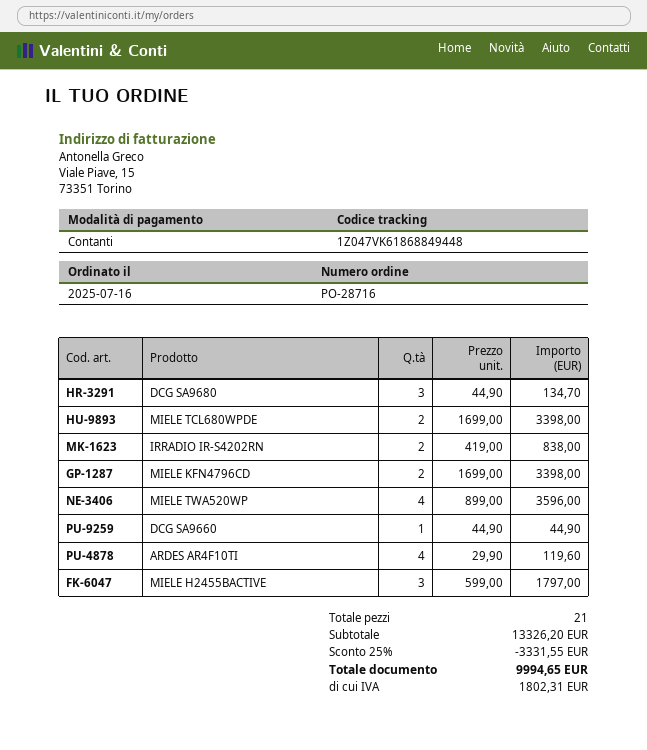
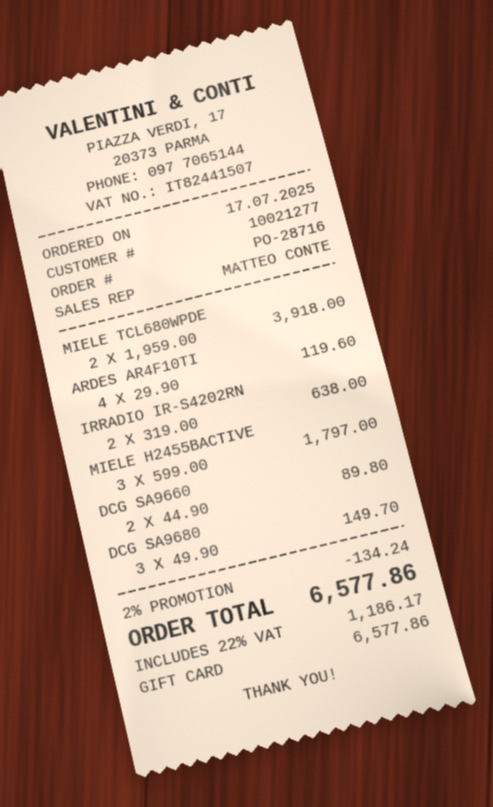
order date: 2025-07-16 -> 2025-07-17
payment method: cash -> gift card
DCG SA9680: 3 x 44.90 = 134.70 -> 3 x 49.90 = 149.70
MIELE TCL680WPDE: 2 x 1699.00 = 3398.00 -> 2 x 1959.00 = 3918.00
IRRADIO IR-S4202RN: 2 x 419.00 = 838.00 -> 2 x 319.00 = 638.00
MIELE KFN4796CD: 2 x 1699.00 = 3398.00 -> none
MIELE TWA520WP: 4 x 899.00 = 3596.00 -> none
DCG SA9660: 1 x 44.90 = 44.90 -> 2 x 44.90 = 89.80
discount: 25% = 3331.55 -> 2% = 134.24
tax: 1802.31 -> 1186.17
total: 9994.65 -> 6577.86

